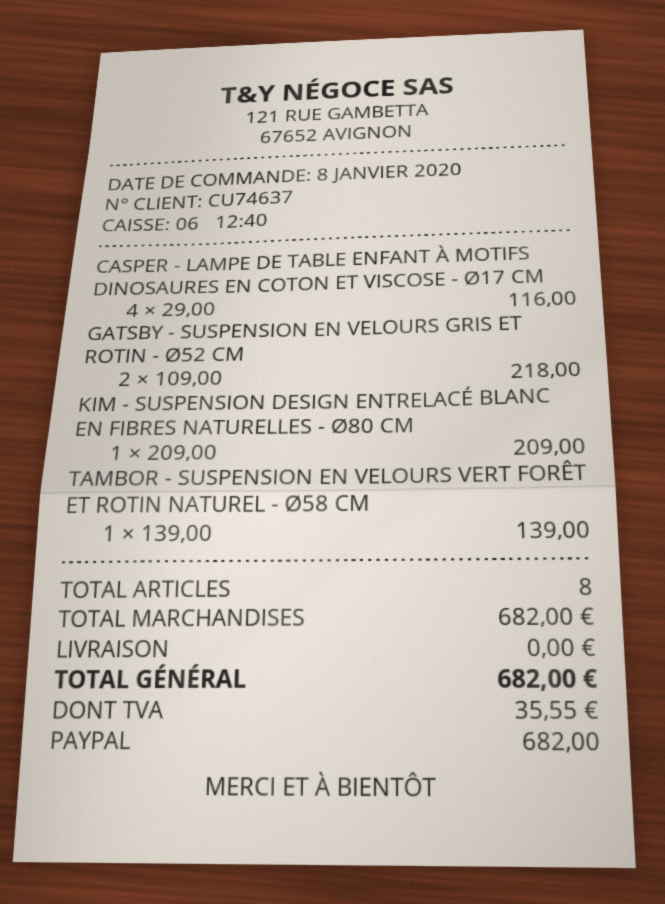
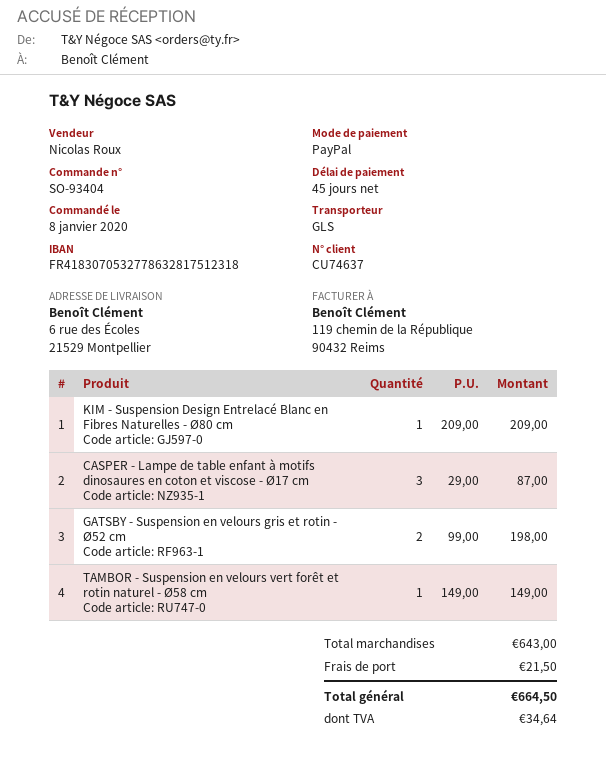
CASPER - LAMPE DE TABLE ENFANT À MOTIFS DINOSAURES EN COTON ET VISCOSE - Ø17 CM: 4 x 29.00 = 116.00 -> 3 x 29.00 = 87.00
GATSBY - SUSPENSION EN VELOURS GRIS ET ROTIN - Ø52 CM: 2 x 109.00 = 218.00 -> 2 x 99.00 = 198.00
TAMBOR - SUSPENSION EN VELOURS VERT FORÊT ET ROTIN NATUREL - Ø58 CM: 1 x 139.00 = 139.00 -> 1 x 149.00 = 149.00
subtotal: 682.00 -> 643.00
shipping: 0.00 -> 21.50
tax: 35.55 -> 34.64
total: 682.00 -> 664.50

